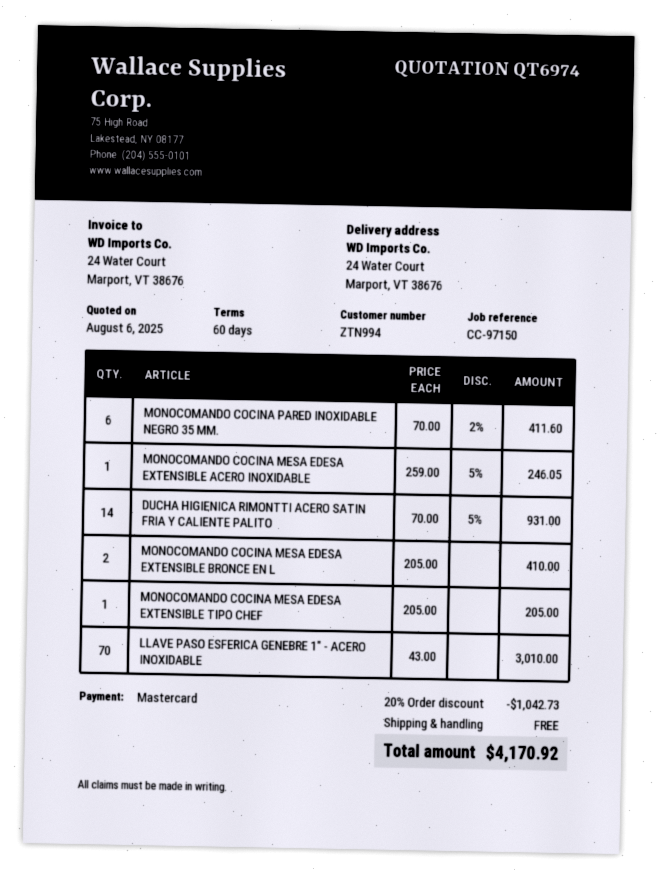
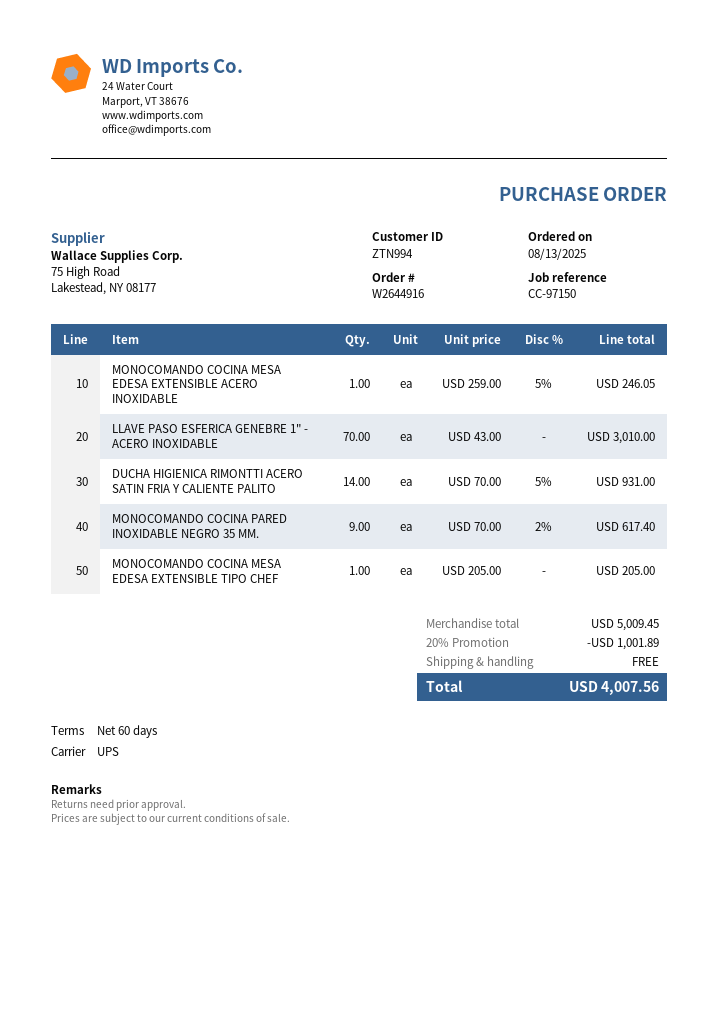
MONOCOMANDO COCINA PARED INOXIDABLE NEGRO 35 MM.: 6 x 70.00 - 2% = 411.60 -> 9 x 70.00 - 2% = 617.40
MONOCOMANDO COCINA MESA EDESA EXTENSIBLE BRONCE EN L: 2 x 205.00 = 410.00 -> none
discount: 20% = 1042.73 -> 20% = 1001.89
total: 4170.92 -> 4007.56

